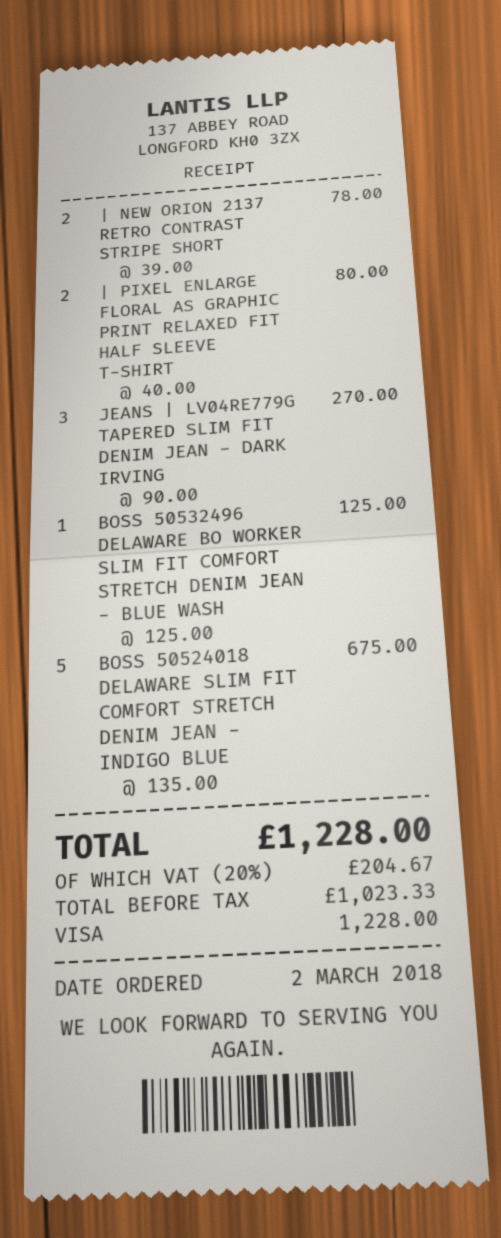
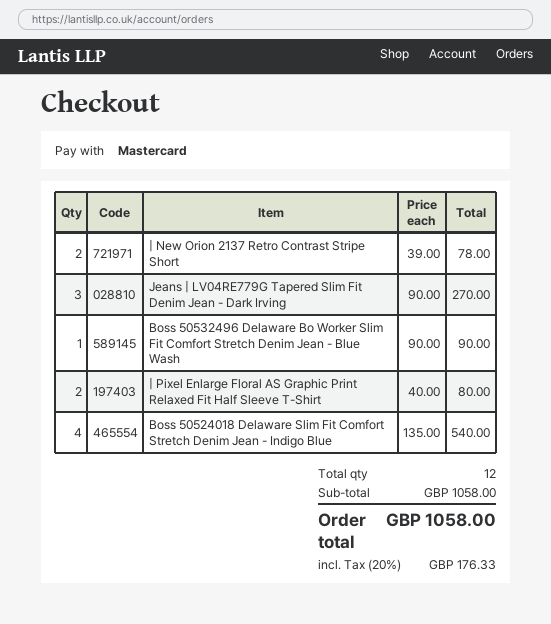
payment method: Visa -> Mastercard
BOSS 50532496 DELAWARE BO WORKER SLIM FIT COMFORT STRETCH DENIM JEAN - BLUE WASH: 1 x 125.00 = 125.00 -> 1 x 90.00 = 90.00
BOSS 50524018 DELAWARE SLIM FIT COMFORT STRETCH DENIM JEAN - INDIGO BLUE: 5 x 135.00 = 675.00 -> 4 x 135.00 = 540.00
tax: 20% = 204.67 -> 20% = 176.33
total: 1228.00 -> 1058.00

